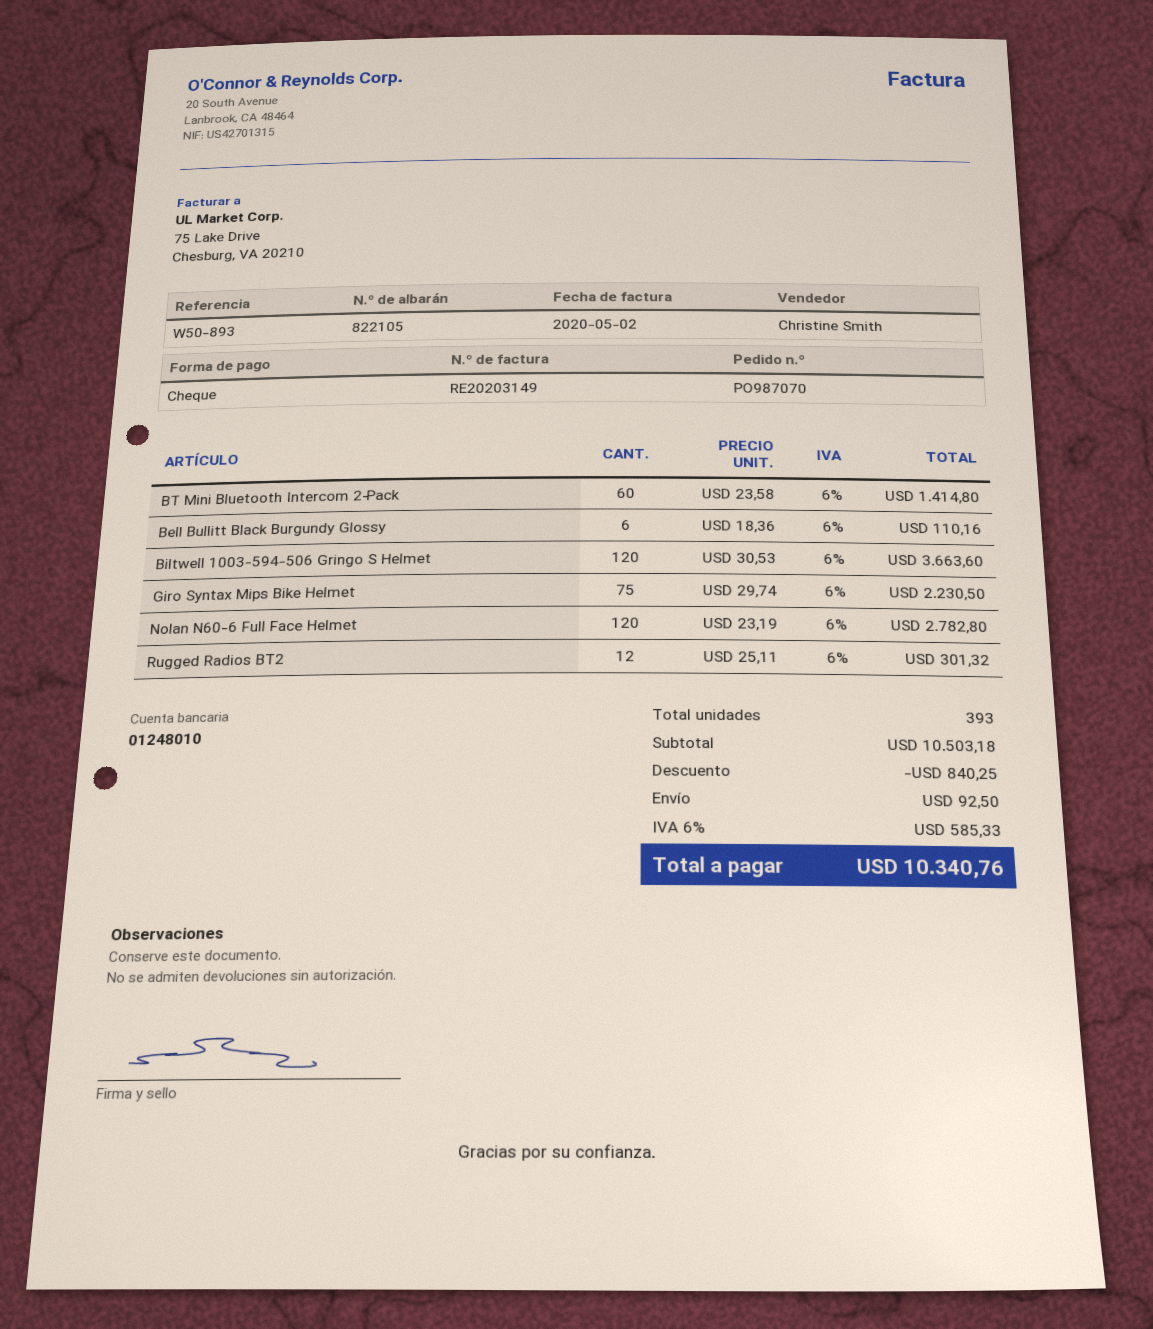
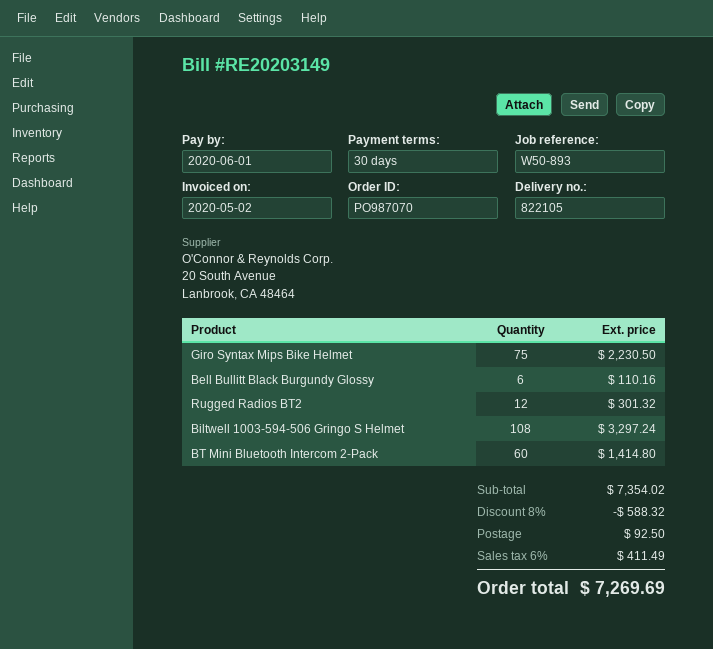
Biltwell 1003-594-506 Gringo S Helmet: 120 for 3663.60 -> 108 for 3297.24
Nolan N60-6 Full Face Helmet: 120 for 2782.80 -> none
subtotal: 10503.18 -> 7354.02
discount: 840.25 -> 588.32
tax: 6% = 585.33 -> 6% = 411.49
total: 10340.76 -> 7269.69

